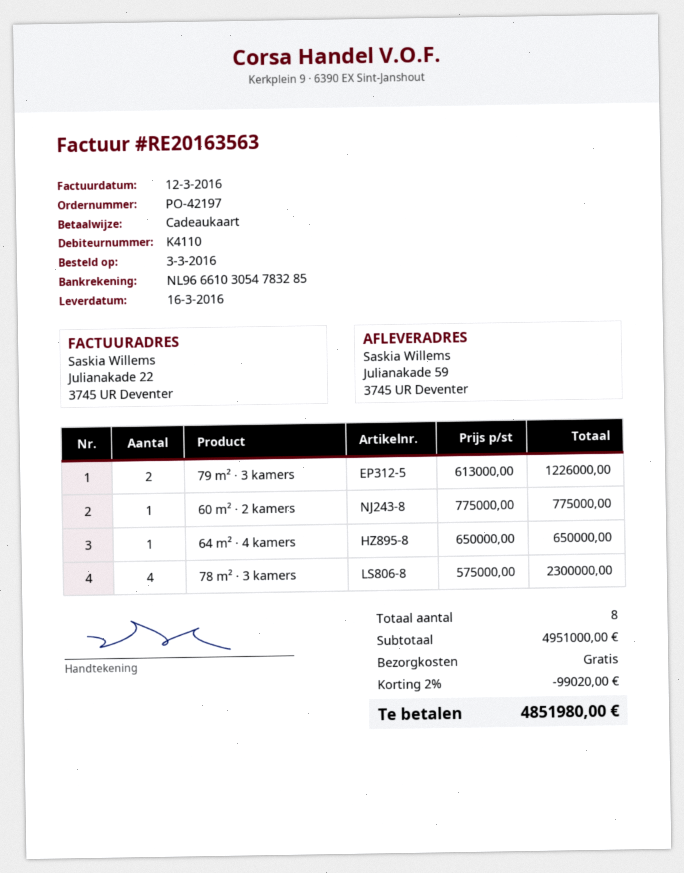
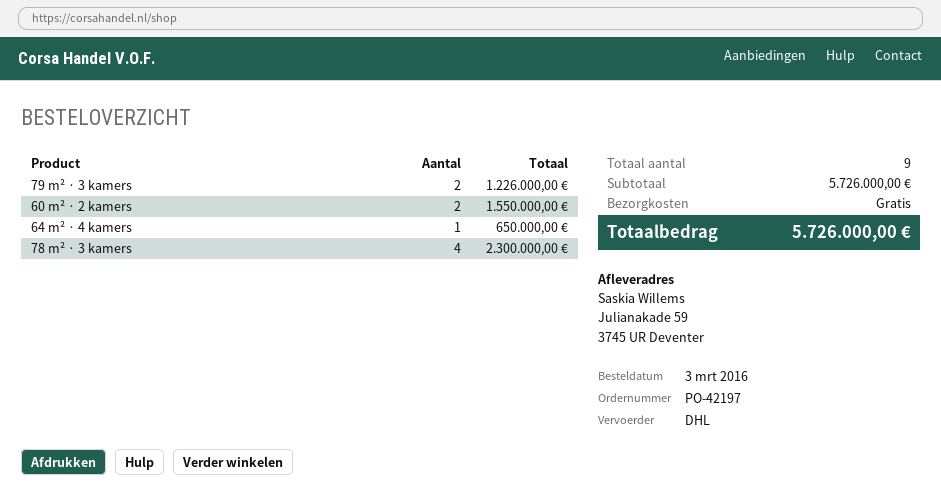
60 m² · 2 kamers: 1 for 775000.00 -> 2 for 1550000.00
total quantity: 8 -> 9
subtotal: 4951000.00 -> 5726000.00
discount: 2% = 99020.00 -> none
total: 4851980.00 -> 5726000.00

